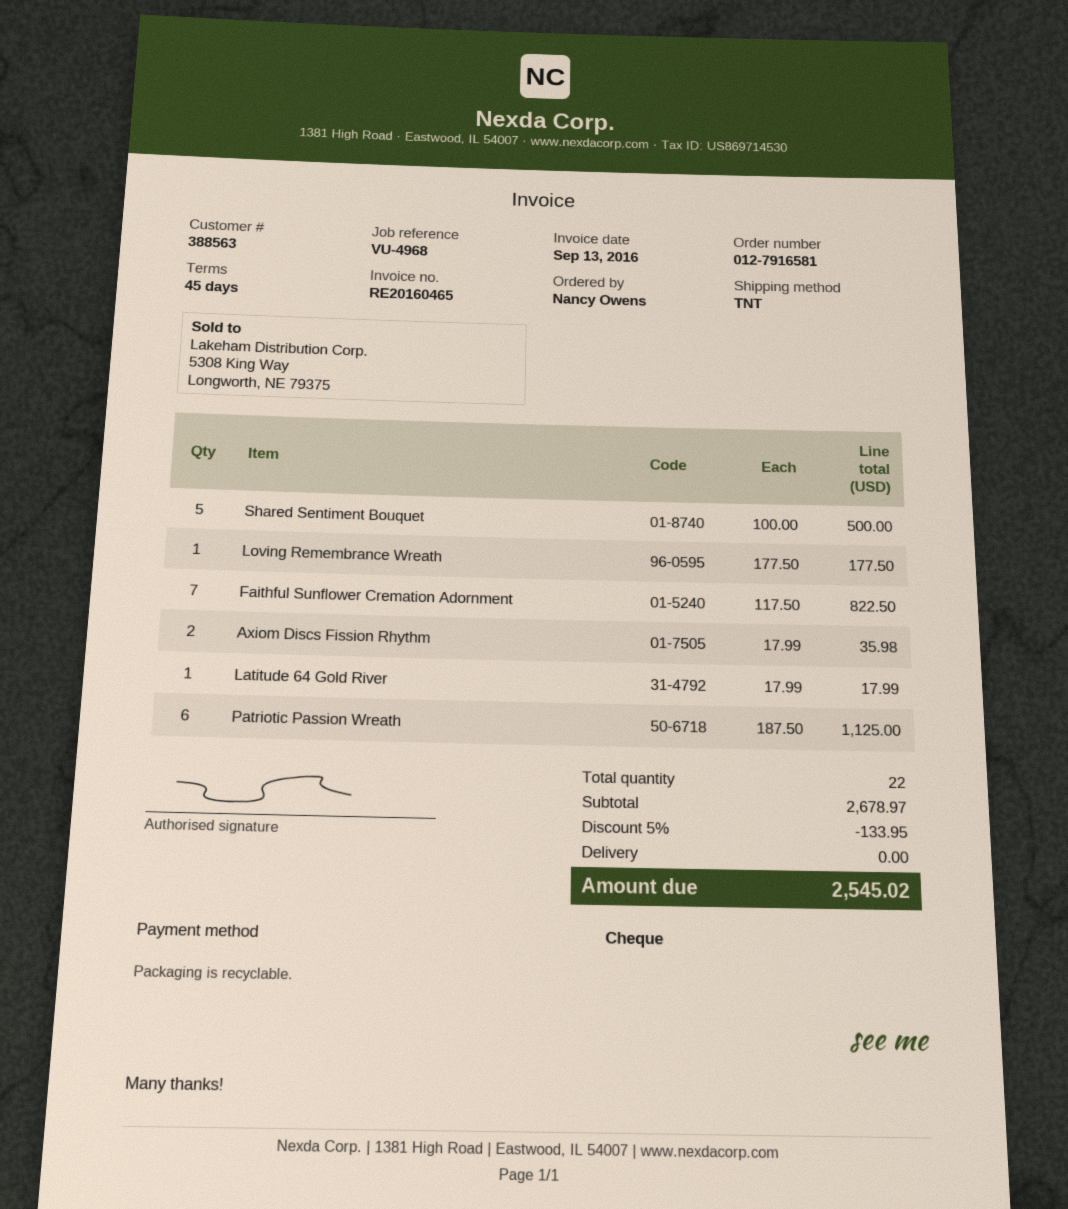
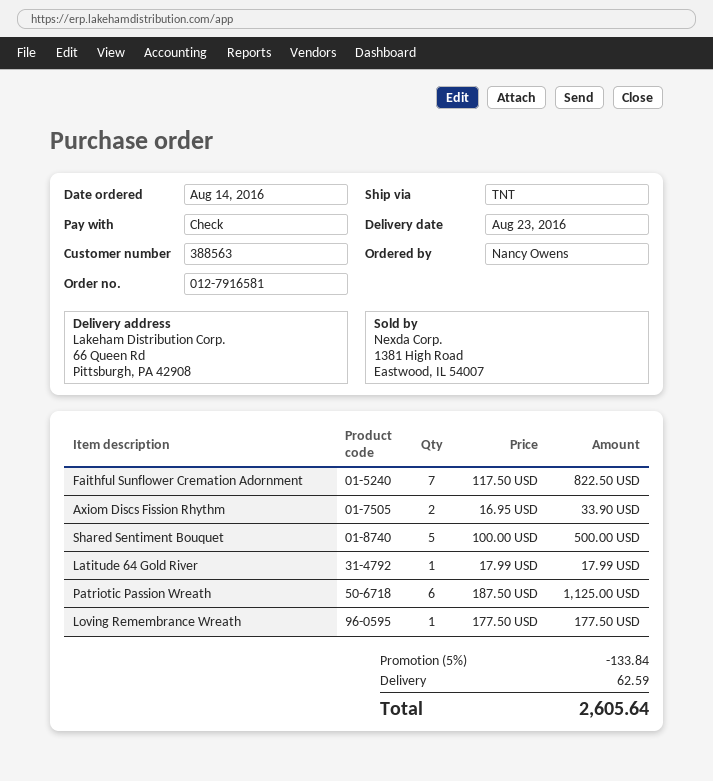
Axiom Discs Fission Rhythm: 2 x 17.99 = 35.98 -> 2 x 16.95 = 33.90
discount: 5% = 133.95 -> 5% = 133.84
shipping: 0.00 -> 62.59
total: 2545.02 -> 2605.64

